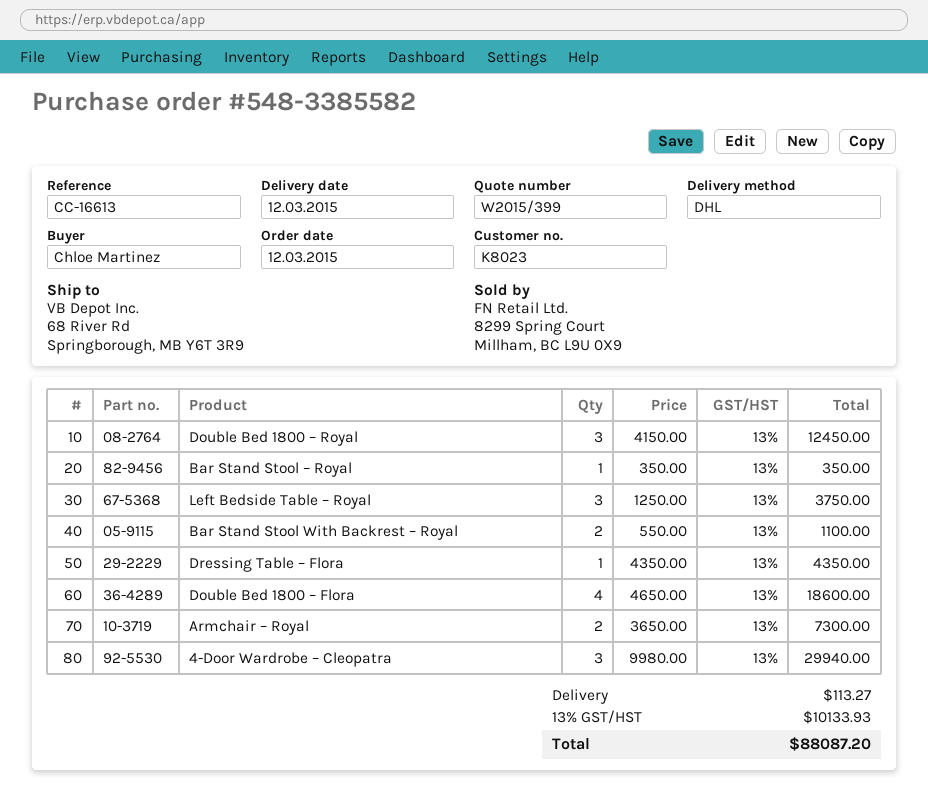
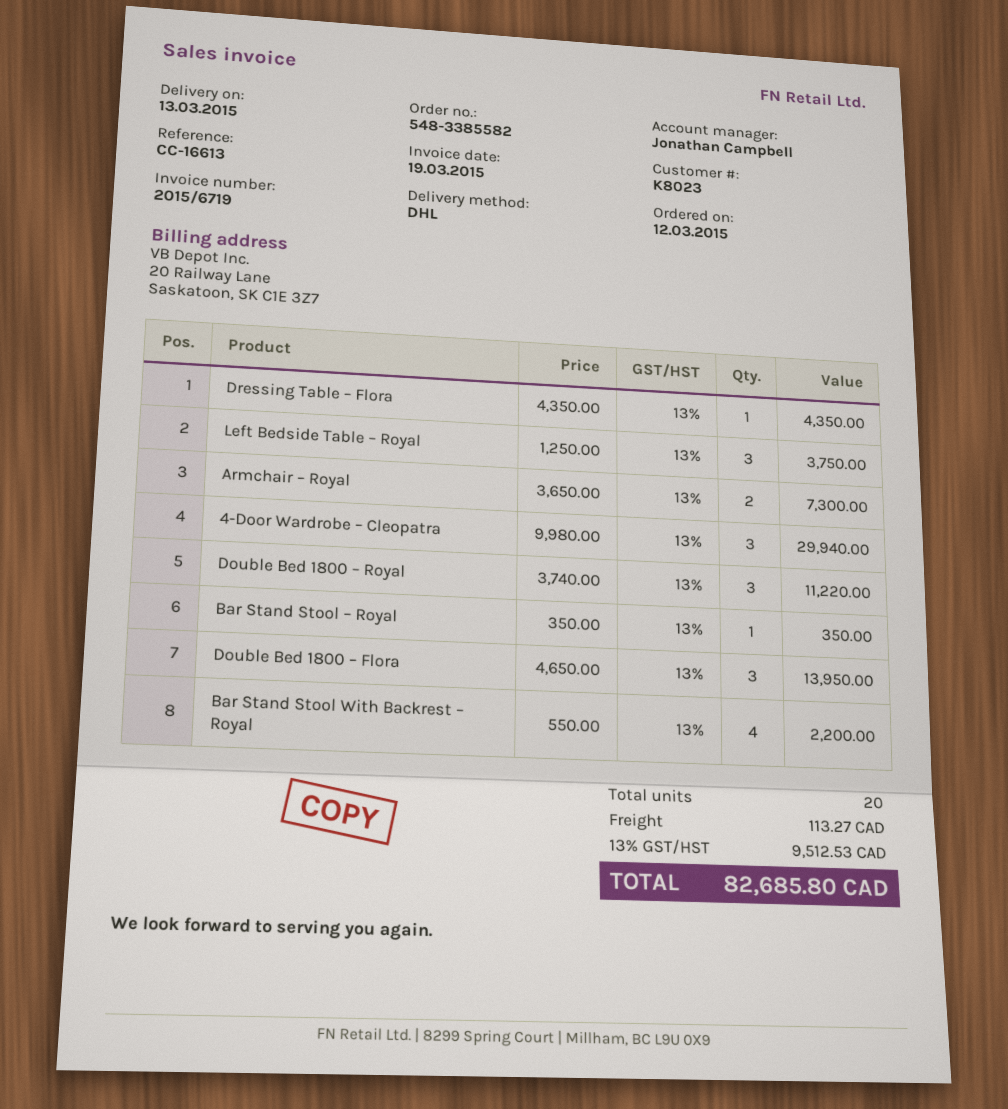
delivery date: 2015-03-12 -> 2015-03-13
Double Bed 1800 – Royal: 3 x 4150.00 = 12450.00 -> 3 x 3740.00 = 11220.00
Bar Stand Stool With Backrest – Royal: 2 x 550.00 = 1100.00 -> 4 x 550.00 = 2200.00
Double Bed 1800 – Flora: 4 x 4650.00 = 18600.00 -> 3 x 4650.00 = 13950.00
tax: 13% = 10133.93 -> 13% = 9512.53
total: 88087.20 -> 82685.80

